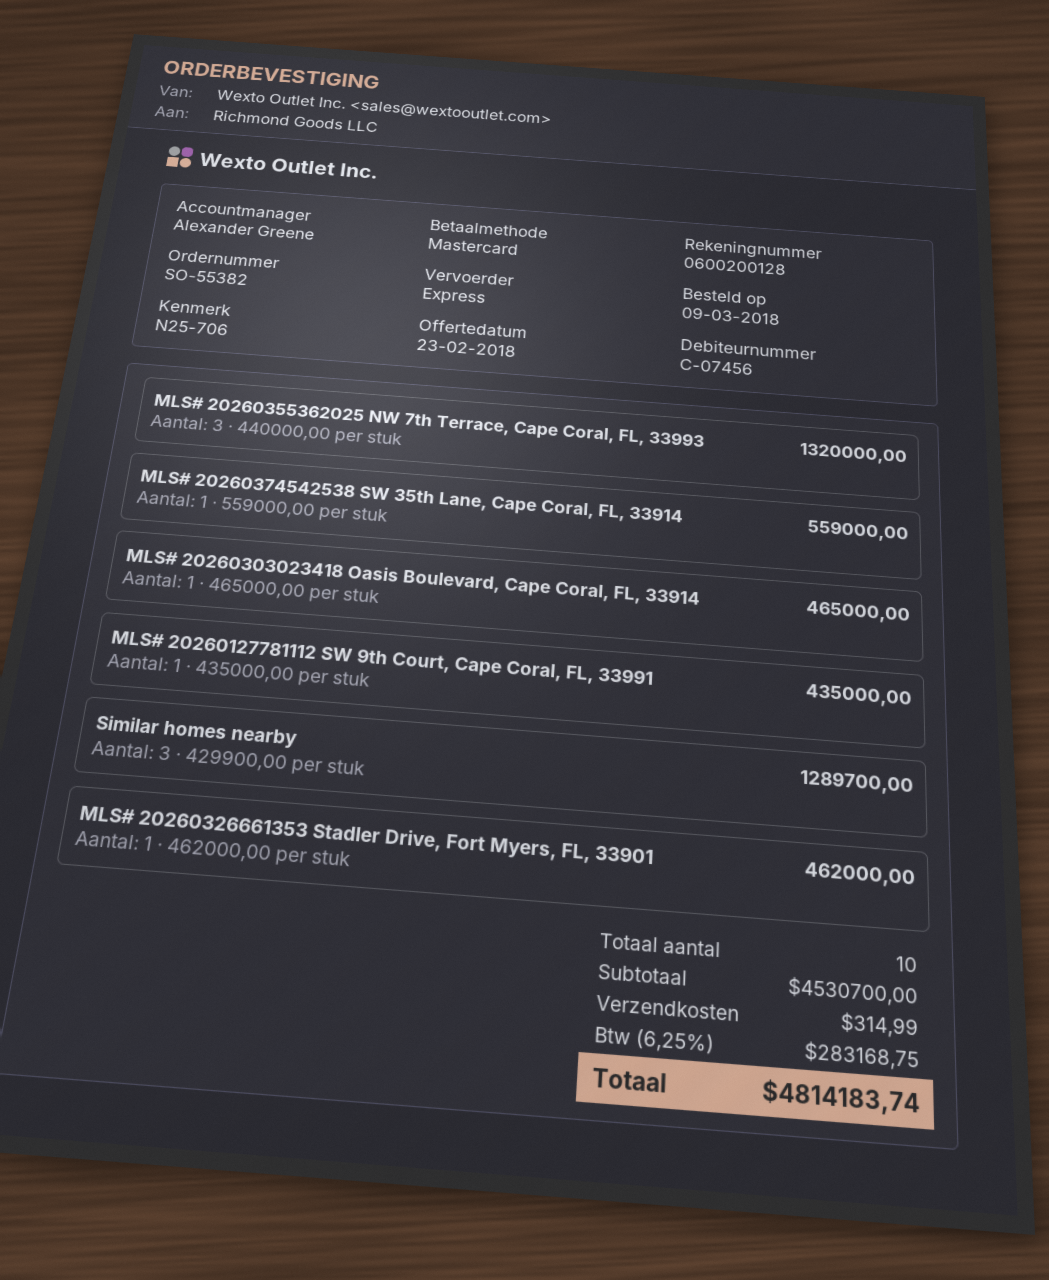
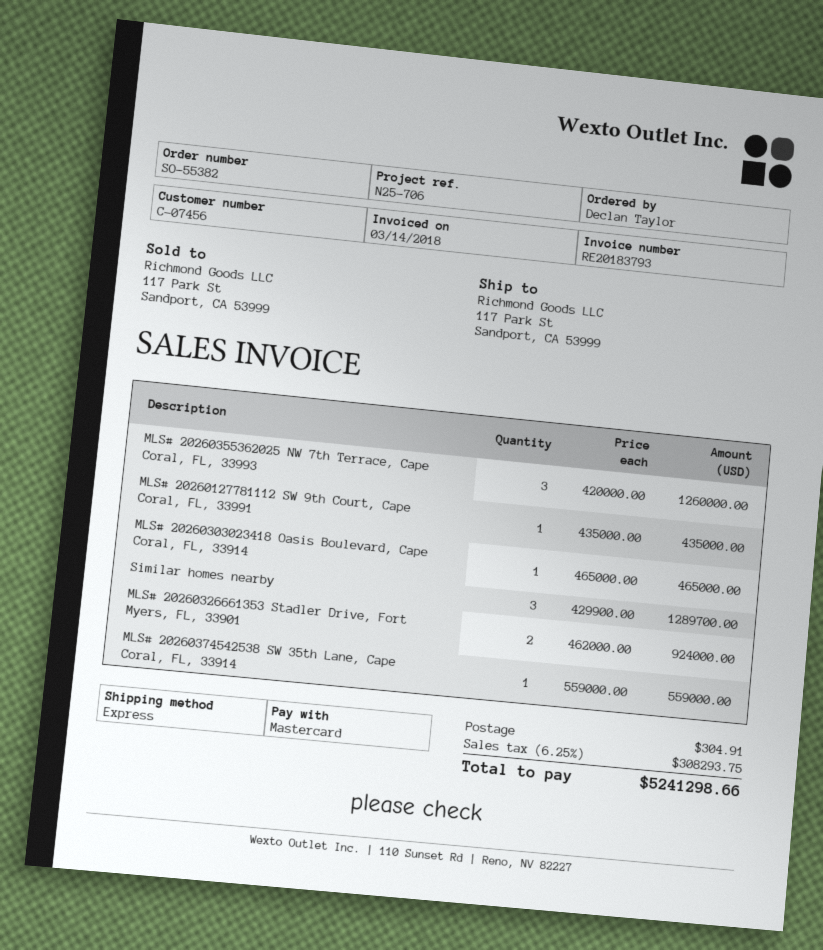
MLS# 20260355362025 NW 7th Terrace, Cape Coral, FL, 33993: 3 x 440000.00 = 1320000.00 -> 3 x 420000.00 = 1260000.00
MLS# 20260326661353 Stadler Drive, Fort Myers, FL, 33901: 1 x 462000.00 = 462000.00 -> 2 x 462000.00 = 924000.00
shipping: 314.99 -> 304.91
tax: 6.25% = 283168.75 -> 6.25% = 308293.75
total: 4814183.74 -> 5241298.66

